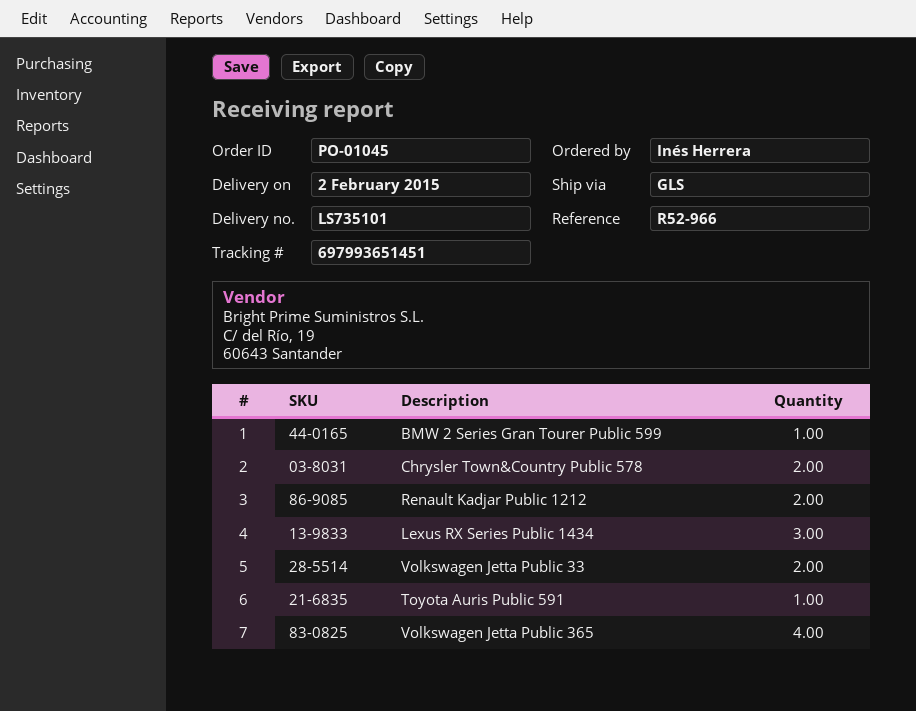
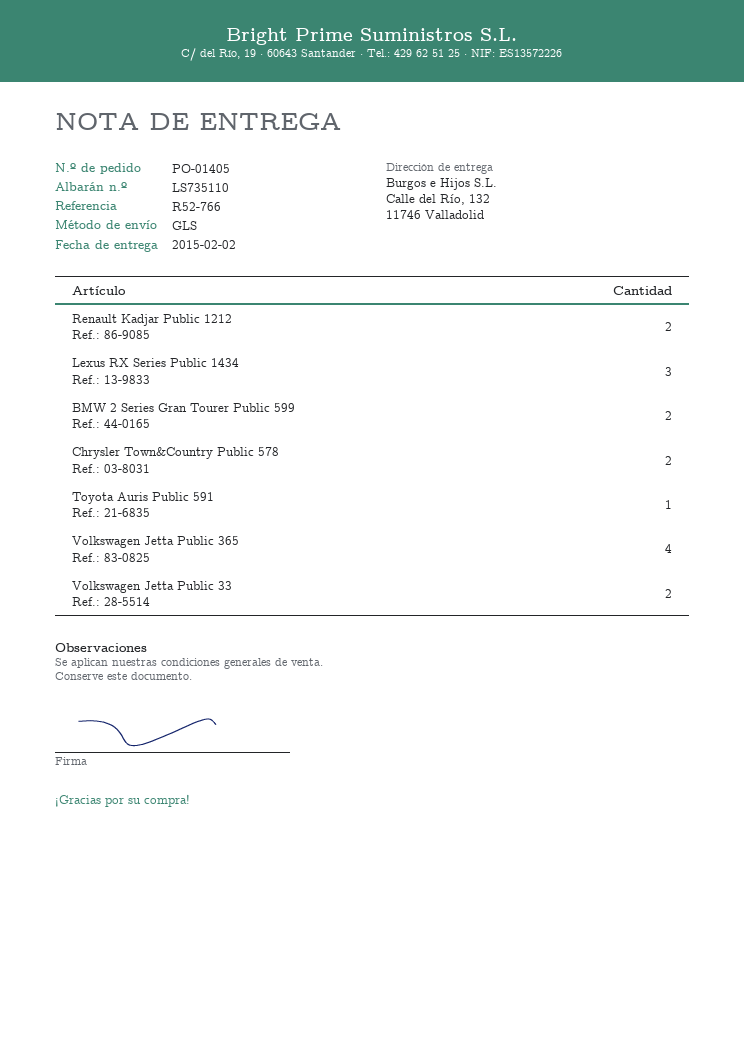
order number: PO-01045 -> PO-01405
delivery note number: LS735101 -> LS735110
reference: R52-966 -> R52-766
BMW 2 Series Gran Tourer Public 599: 1 -> 2

